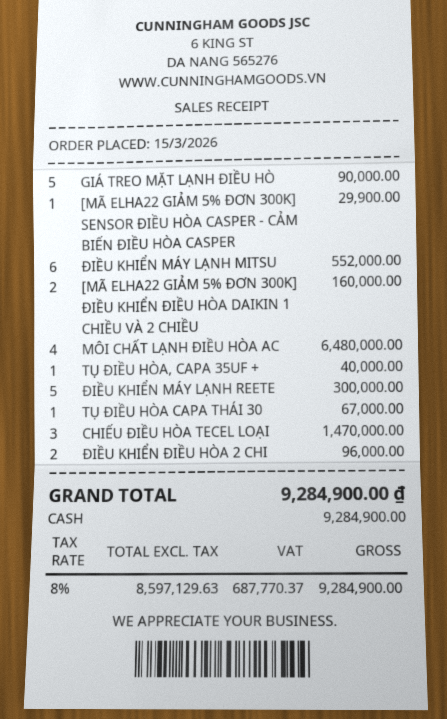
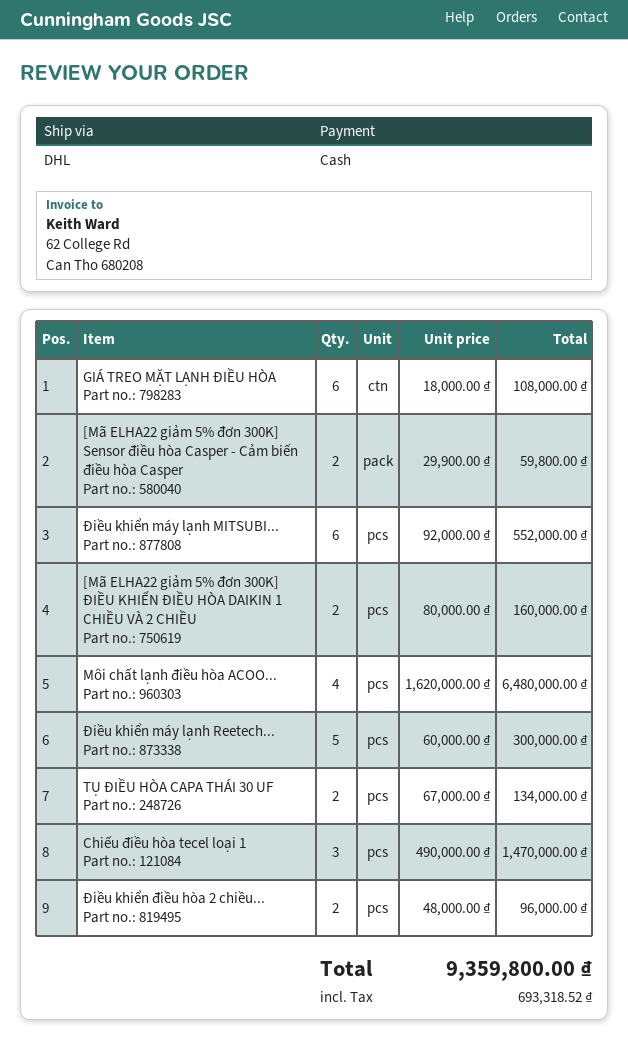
GIÁ TREO MẶT LẠNH ĐIỀU HÒ: 5 for 90000.00 -> 6 for 108000.00
[MÃ ELHA22 GIẢM 5% ĐƠN 300K] SENSOR ĐIỀU HÒA CASPER - CẢM BIẾN ĐIỀU HÒA CASPER: 1 for 29900.00 -> 2 for 59800.00
TỤ ĐIỀU HÒA, CAPA 35UF +: 1 for 40000.00 -> none
TỤ ĐIỀU HÒA CAPA THÁI 30: 1 for 67000.00 -> 2 for 134000.00
tax: 687770.37 -> 693318.52
total: 9284900.00 -> 9359800.00

